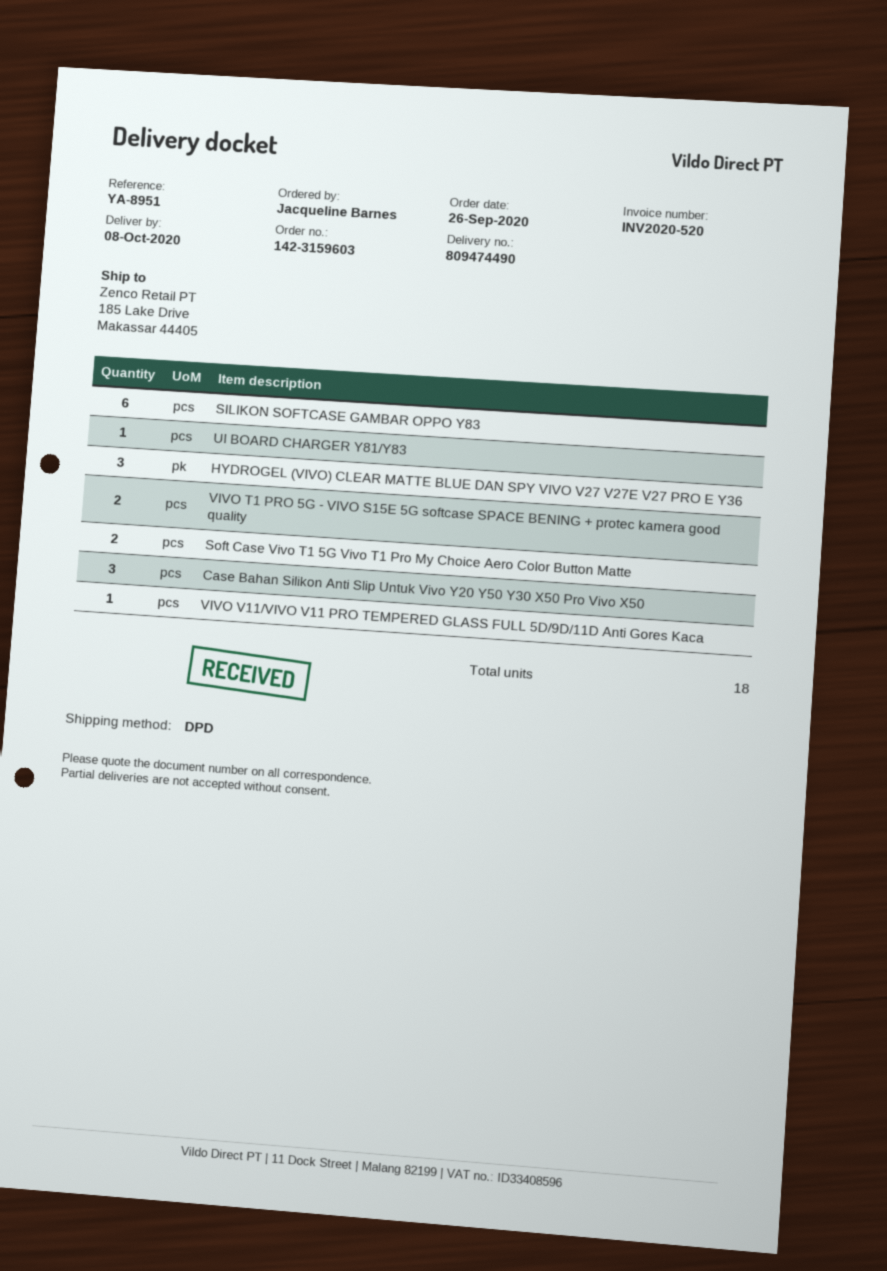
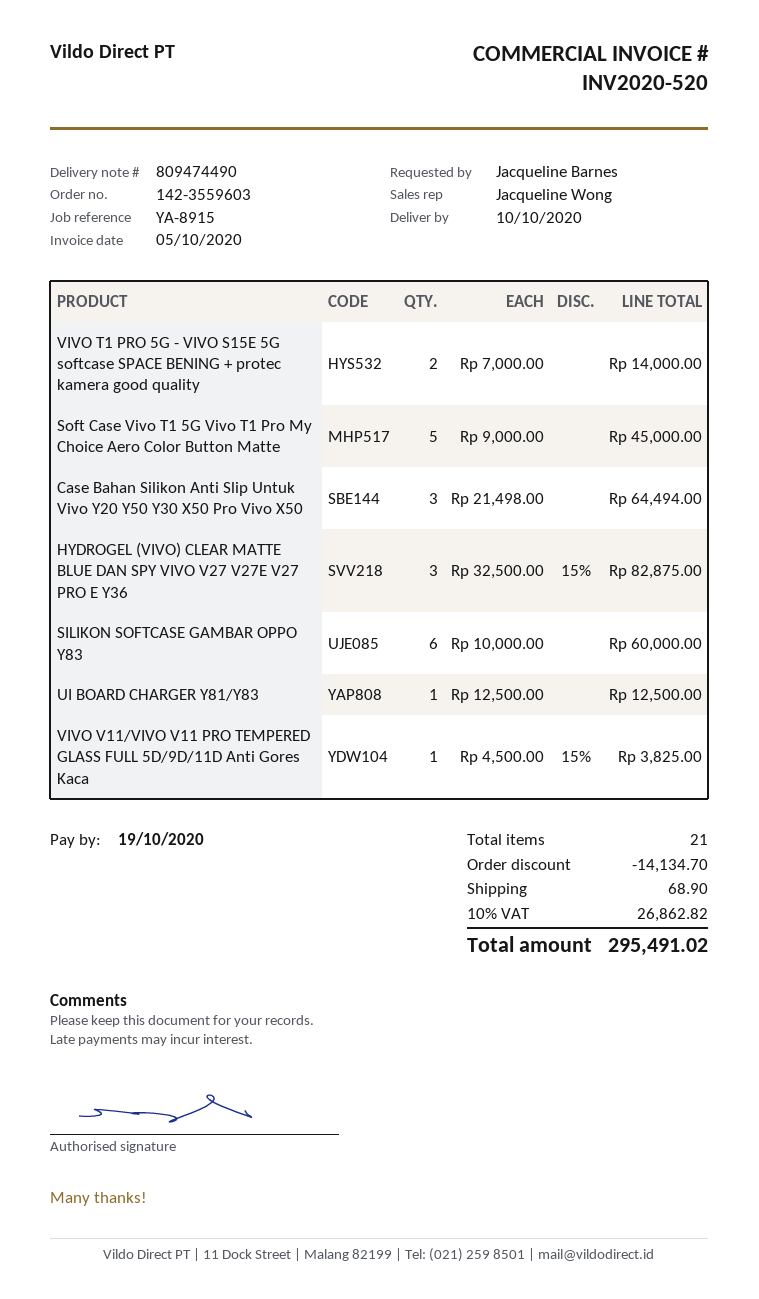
order number: 142-3159603 -> 142-3559603
delivery date: 2020-10-08 -> 2020-10-10
reference: YA-8951 -> YA-8915
Soft Case Vivo T1 5G Vivo T1 Pro My Choice Aero Color Button Matte: 2 -> 5
total quantity: 18 -> 21

